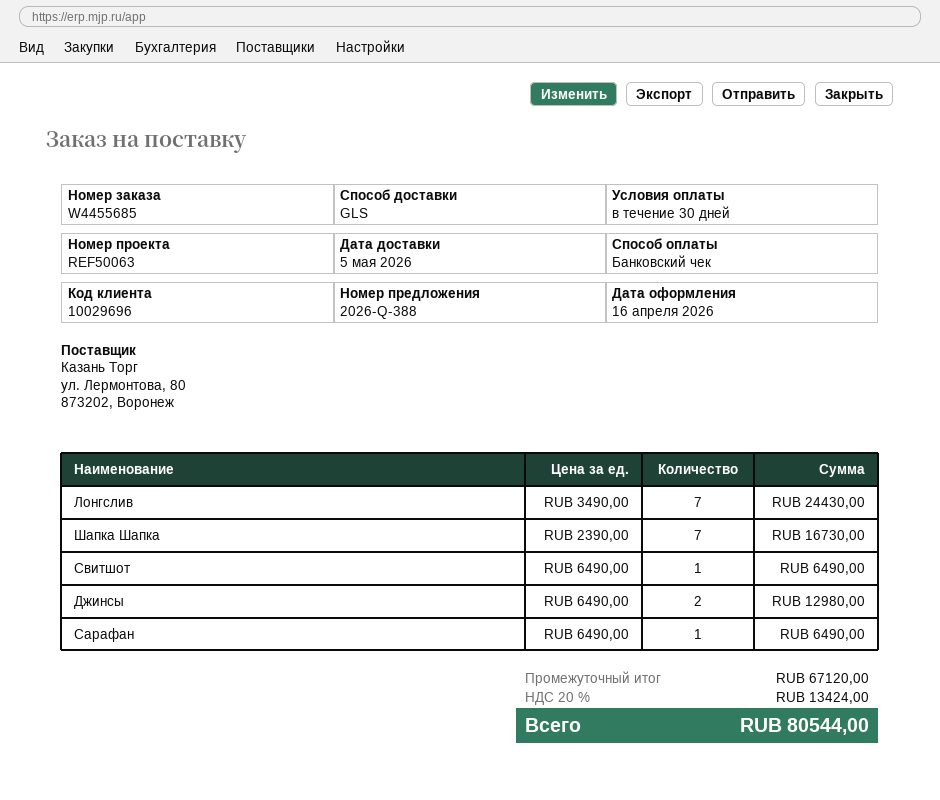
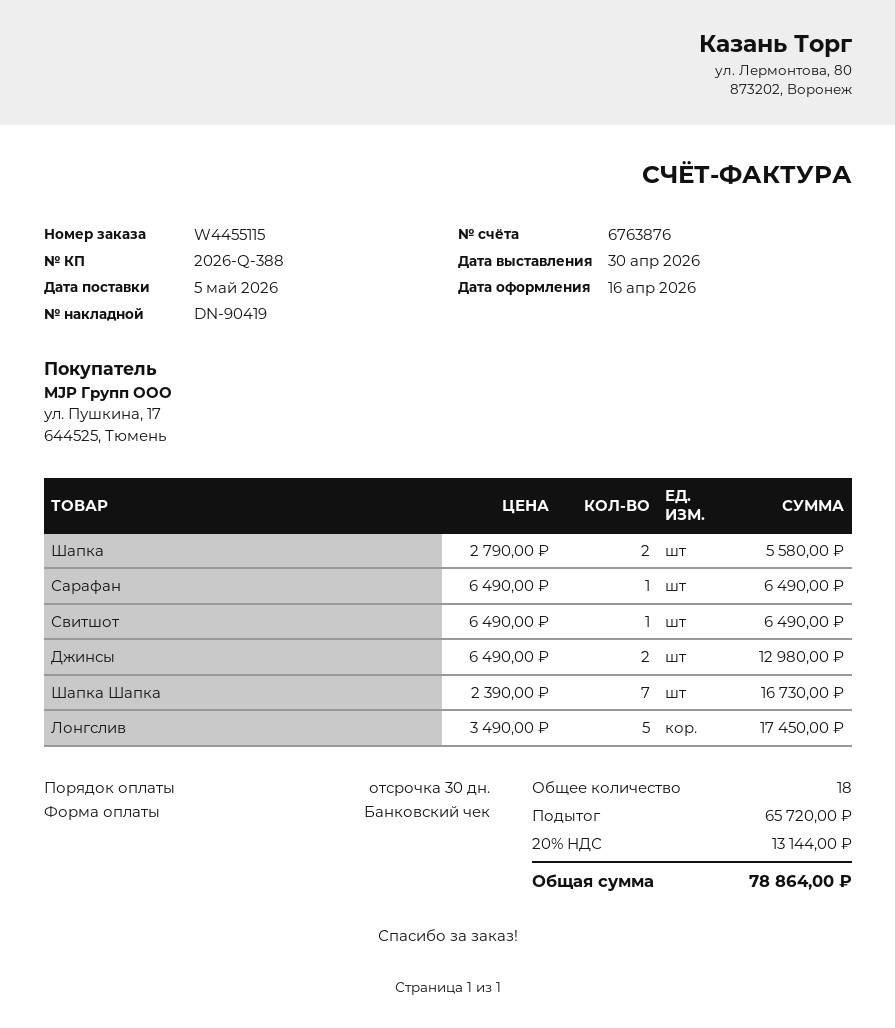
order number: W4455685 -> W4455115
Лонгслив: 7 x 3490.00 = 24430.00 -> 5 x 3490.00 = 17450.00
Шапка: none -> 2 x 2790.00 = 5580.00
subtotal: 67120.00 -> 65720.00
tax: 20% = 13424.00 -> 20% = 13144.00
total: 80544.00 -> 78864.00

